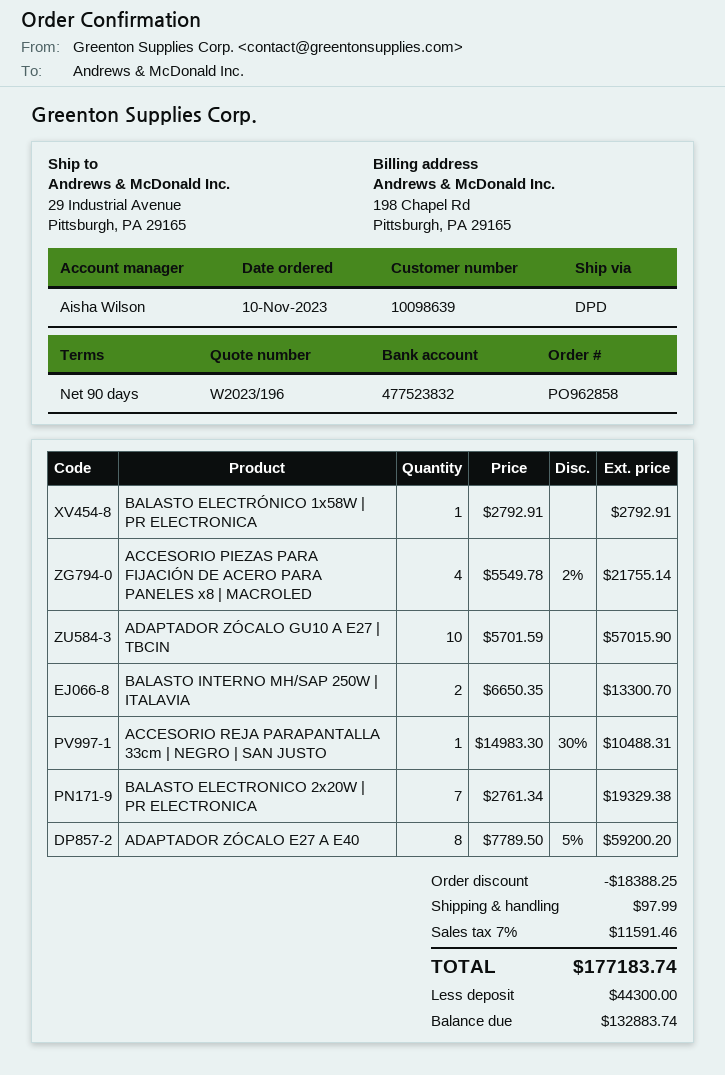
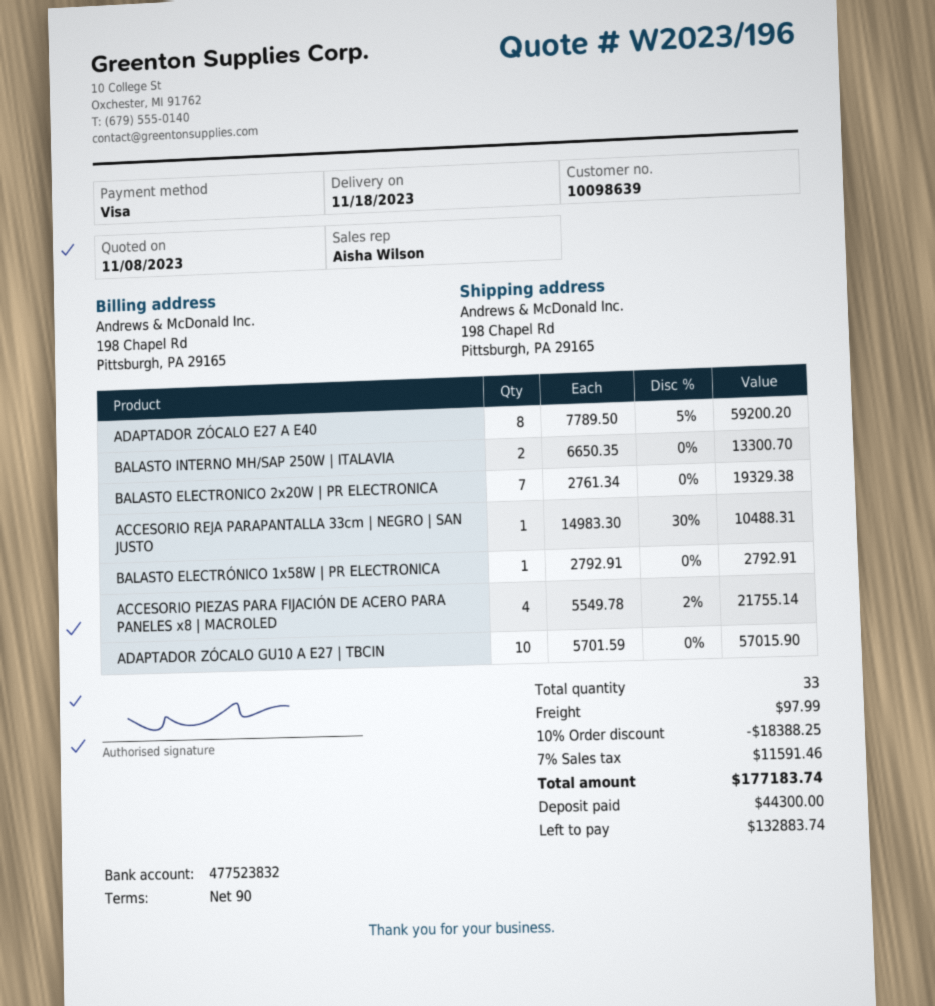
ship to: 29 Industrial Avenue, Pittsburgh, PA 29165 -> 198 Chapel Rd, Pittsburgh, PA 29165

